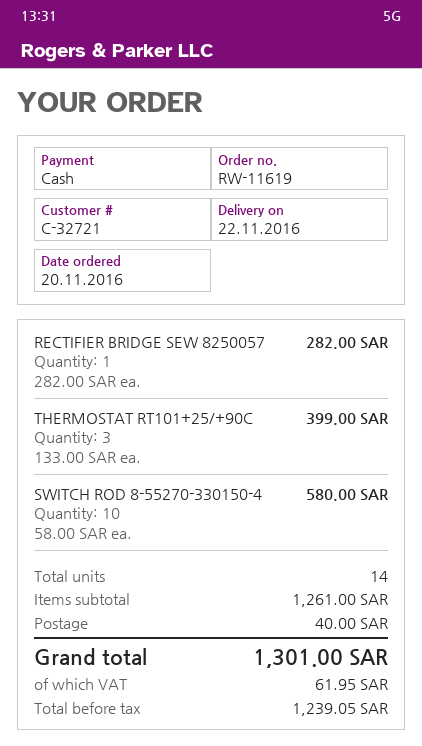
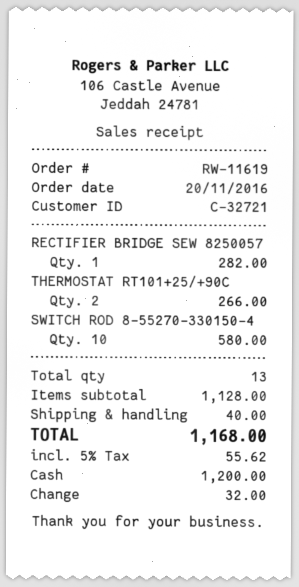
THERMOSTAT RT101+25/+90C: 3 for 399.00 -> 2 for 266.00
total quantity: 14 -> 13
subtotal: 1261.00 -> 1128.00
tax: 61.95 -> 55.62
total: 1301.00 -> 1168.00

